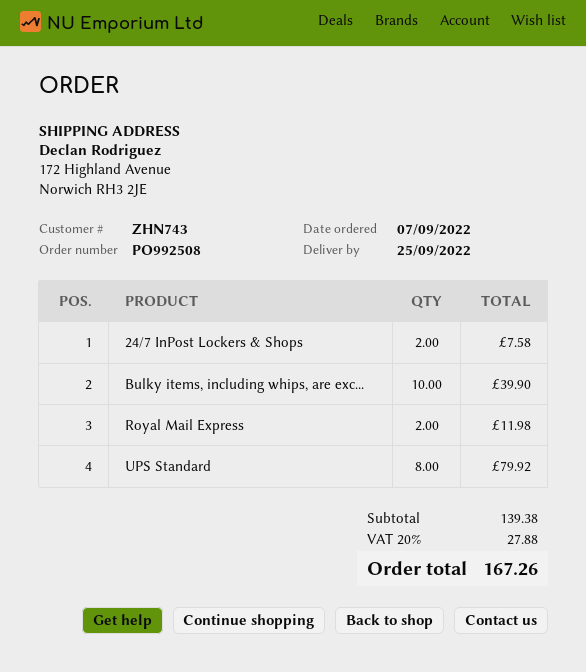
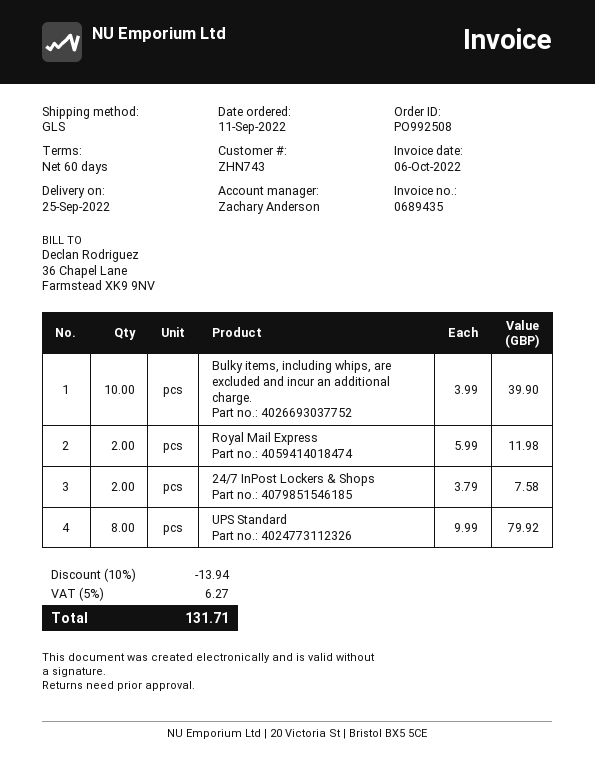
order date: 2022-09-07 -> 2022-09-11
discount: none -> 10% = 13.94
tax: 20% = 27.88 -> 5% = 6.27
total: 167.26 -> 131.71

